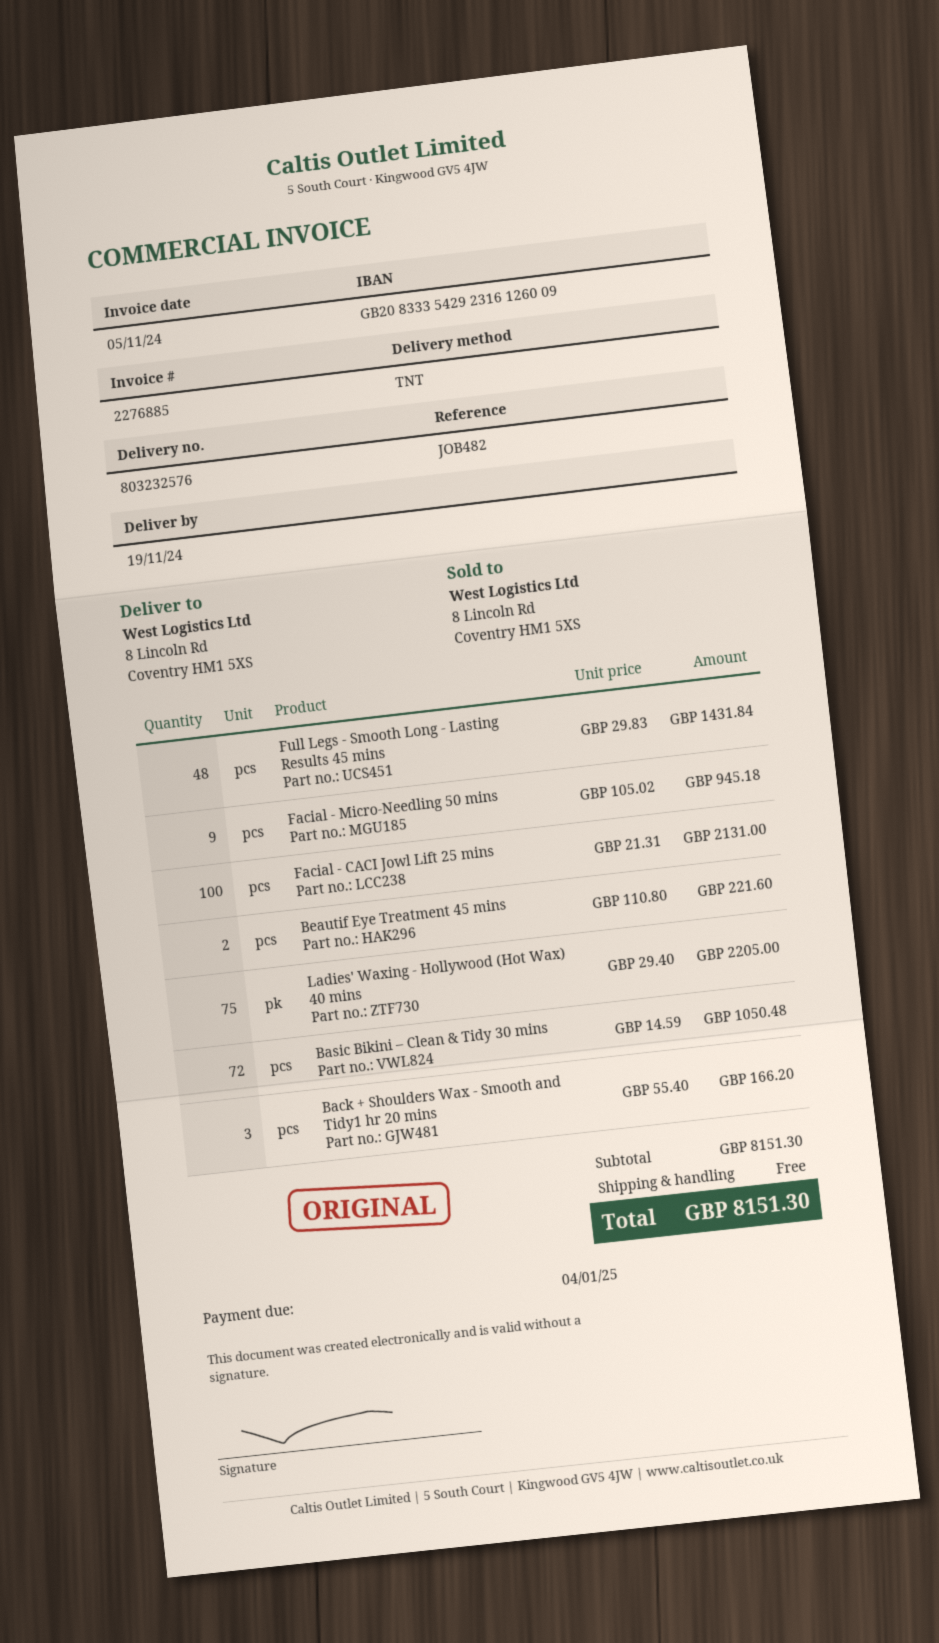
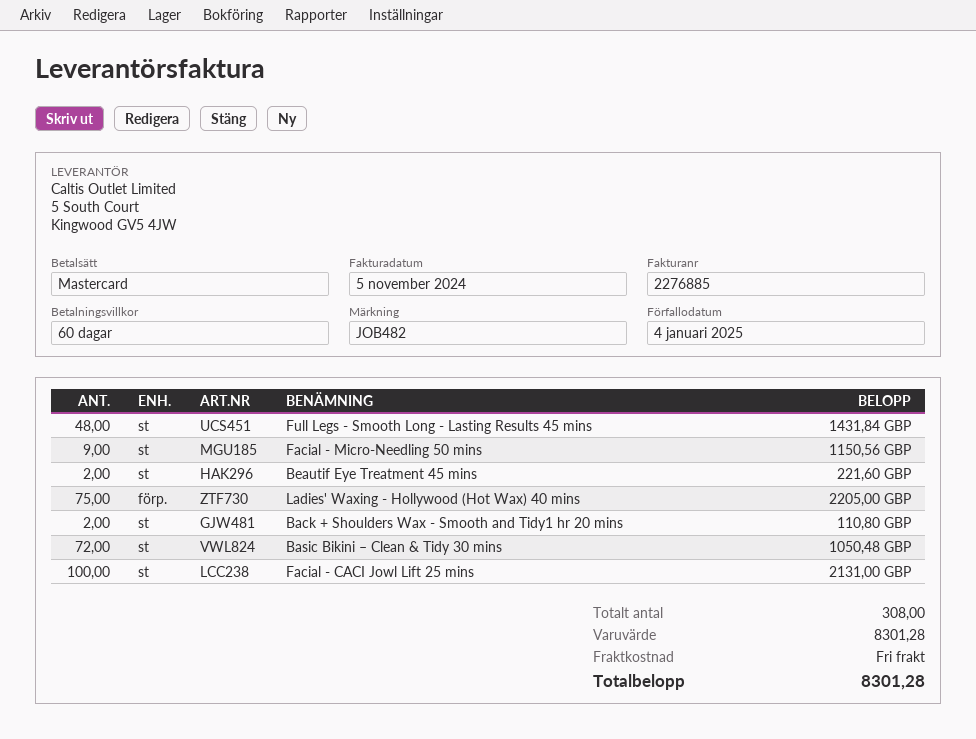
Facial - Micro-Needling 50 mins: 9 for 945.18 -> 9 for 1150.56
Back + Shoulders Wax - Smooth and Tidy1 hr 20 mins: 3 for 166.20 -> 2 for 110.80
subtotal: 8151.30 -> 8301.28
total: 8151.30 -> 8301.28

